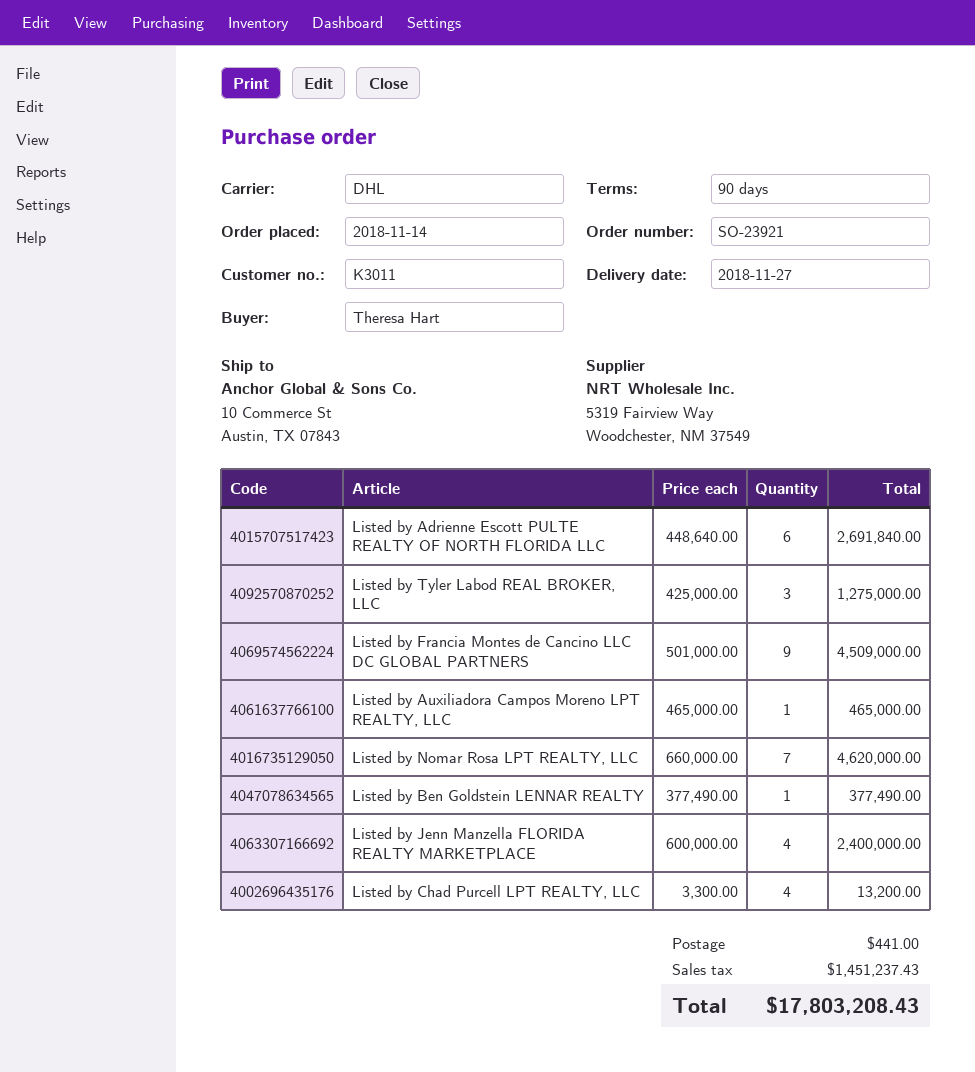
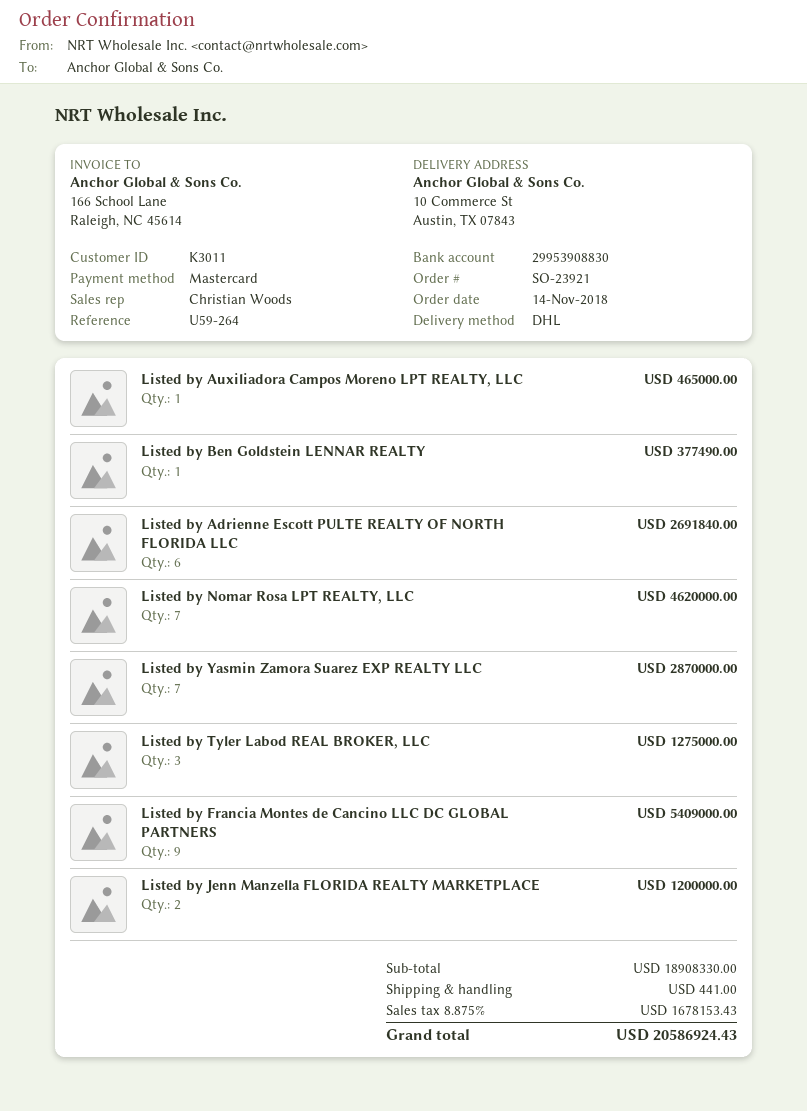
Listed by Francia Montes de Cancino LLC DC GLOBAL PARTNERS: 9 for 4509000.00 -> 9 for 5409000.00
Listed by Jenn Manzella FLORIDA REALTY MARKETPLACE: 4 for 2400000.00 -> 2 for 1200000.00
Listed by Chad Purcell LPT REALTY, LLC: 4 for 13200.00 -> none
Listed by Yasmin Zamora Suarez EXP REALTY LLC: none -> 7 for 2870000.00
tax: 1451237.43 -> 1678153.43
total: 17803208.43 -> 20586924.43

